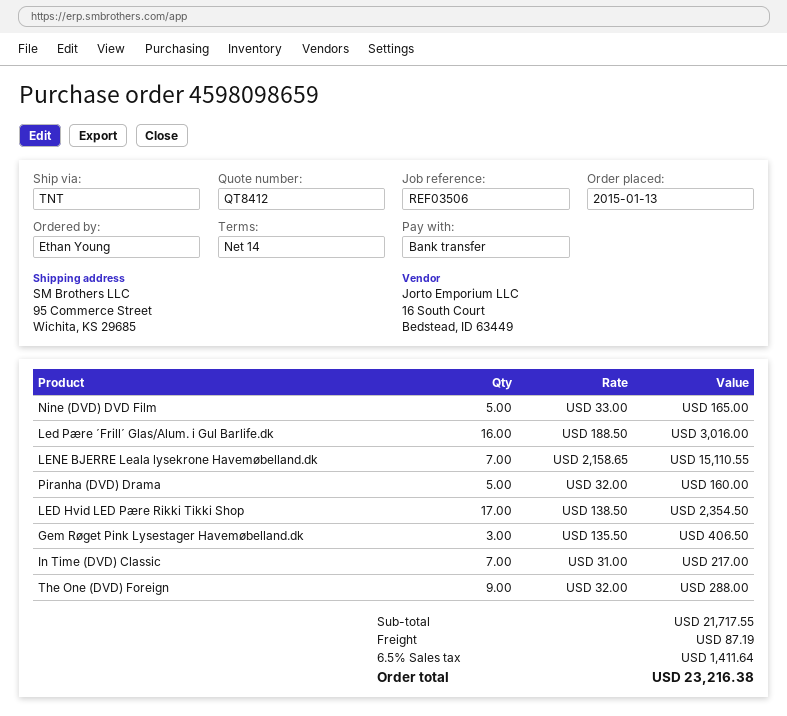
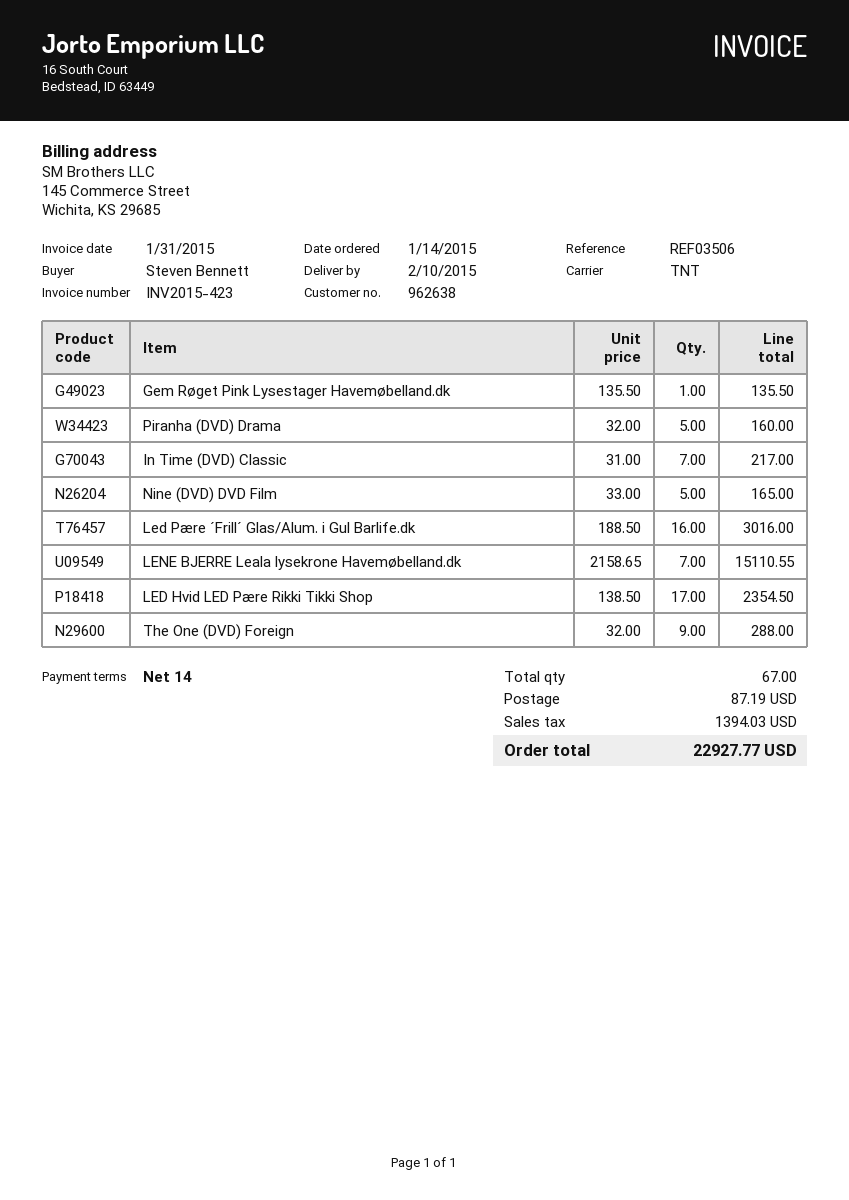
order date: 2015-01-13 -> 2015-01-14
ordered by: Ethan Young -> Steven Bennett
Gem Røget Pink Lysestager Havemøbelland.dk: 3 x 135.50 = 406.50 -> 1 x 135.50 = 135.50
tax: 1411.64 -> 1394.03
total: 23216.38 -> 22927.77

